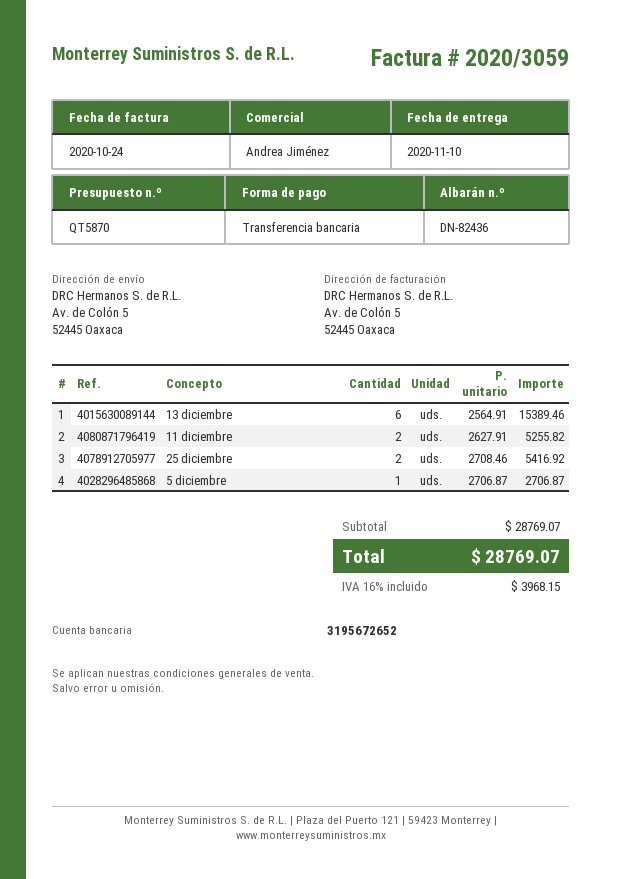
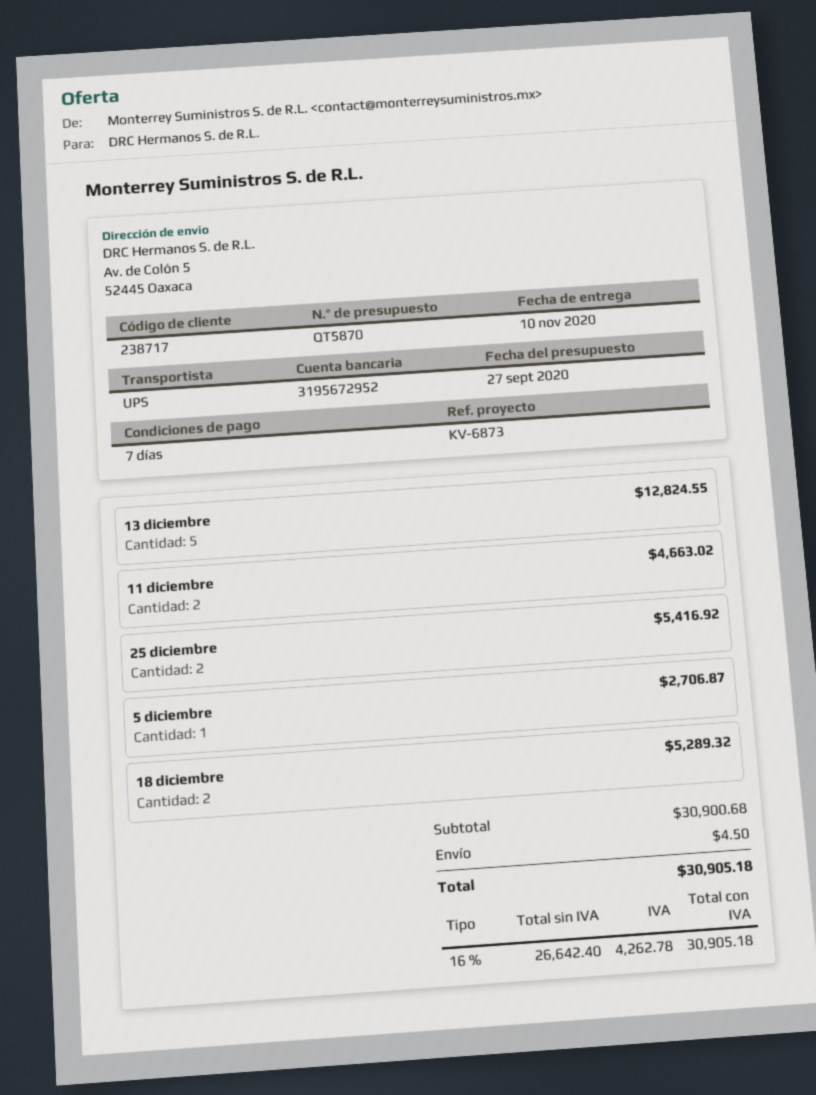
bank account: 3195672652 -> 3195672952
13 diciembre: 6 for 15389.46 -> 5 for 12824.55
11 diciembre: 2 for 5255.82 -> 2 for 4663.02
18 diciembre: none -> 2 for 5289.32
subtotal: 28769.07 -> 30900.68
shipping: none -> 4.50
tax: 16% = 3968.15 -> 16% = 4262.78
total: 28769.07 -> 30905.18

